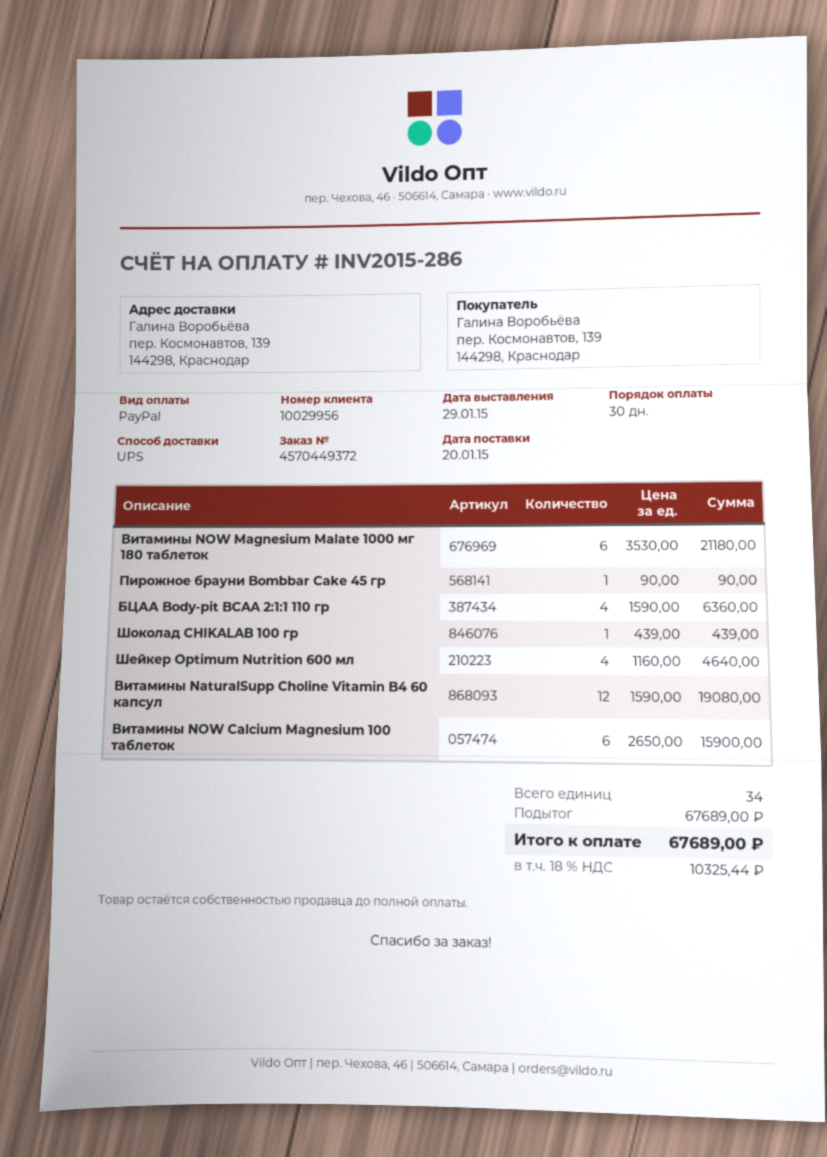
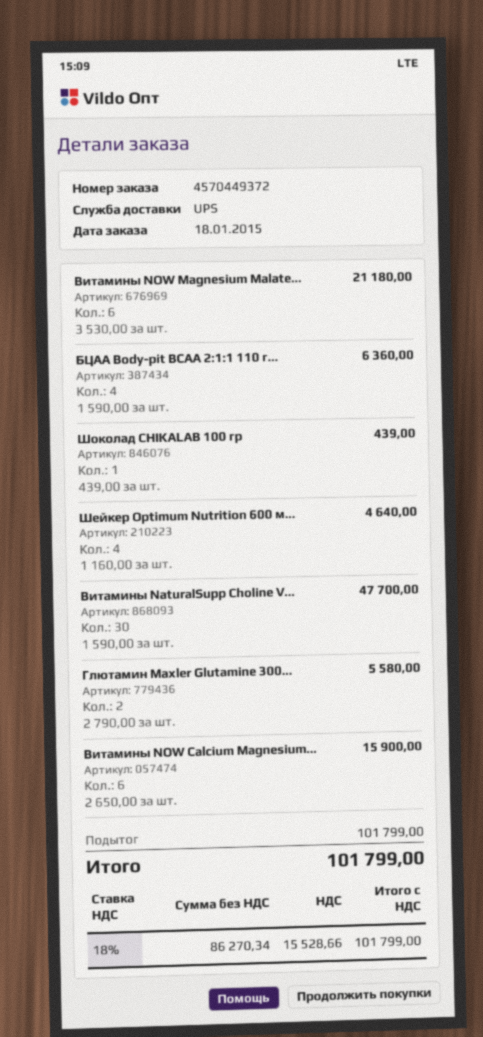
Пирожное брауни Bombbar Cake 45 гр: 1 x 90.00 = 90.00 -> none
Витамины NaturalSupp Choline Vitamin B4 60 капсул: 12 x 1590.00 = 19080.00 -> 30 x 1590.00 = 47700.00
Глютамин Maxler Glutamine 300...: none -> 2 x 2790.00 = 5580.00
subtotal: 67689.00 -> 101799.00
tax: 18% = 10325.44 -> 18% = 15528.66
total: 67689.00 -> 101799.00

